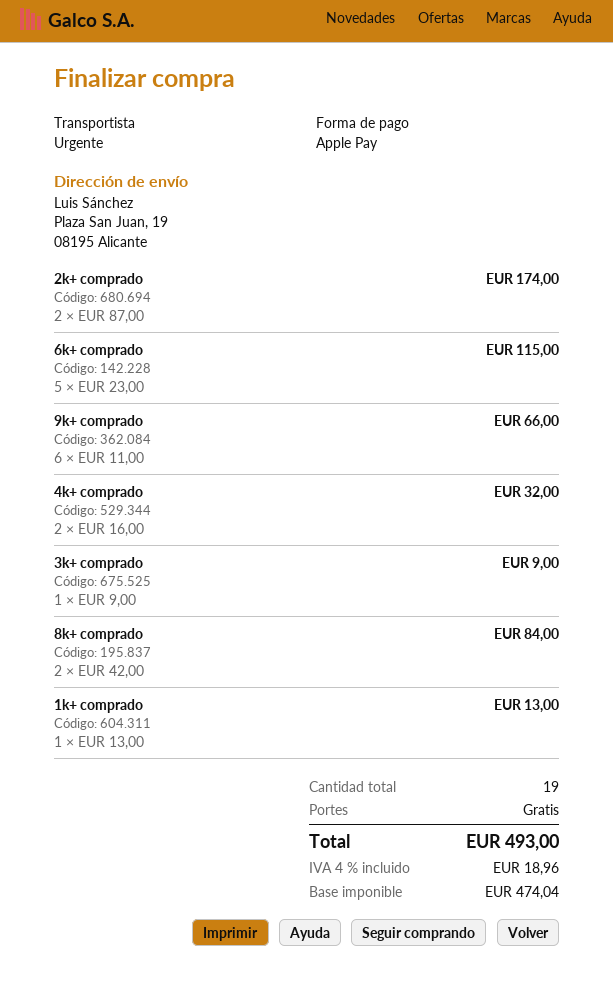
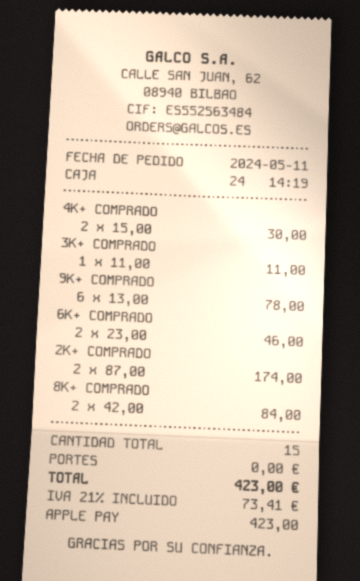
6k+ comprado: 5 x 23.00 = 115.00 -> 2 x 23.00 = 46.00
9k+ comprado: 6 x 11.00 = 66.00 -> 6 x 13.00 = 78.00
4k+ comprado: 2 x 16.00 = 32.00 -> 2 x 15.00 = 30.00
3k+ comprado: 1 x 9.00 = 9.00 -> 1 x 11.00 = 11.00
1k+ comprado: 1 x 13.00 = 13.00 -> none
total quantity: 19 -> 15
tax: 4% = 18.96 -> 21% = 73.41
total: 493.00 -> 423.00

